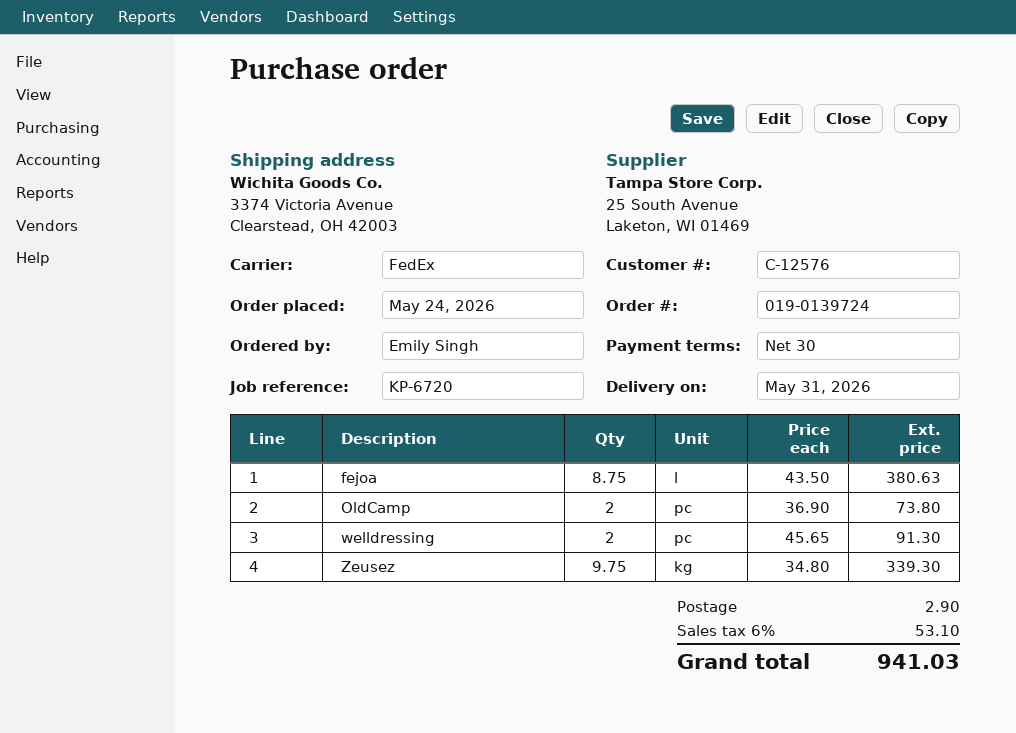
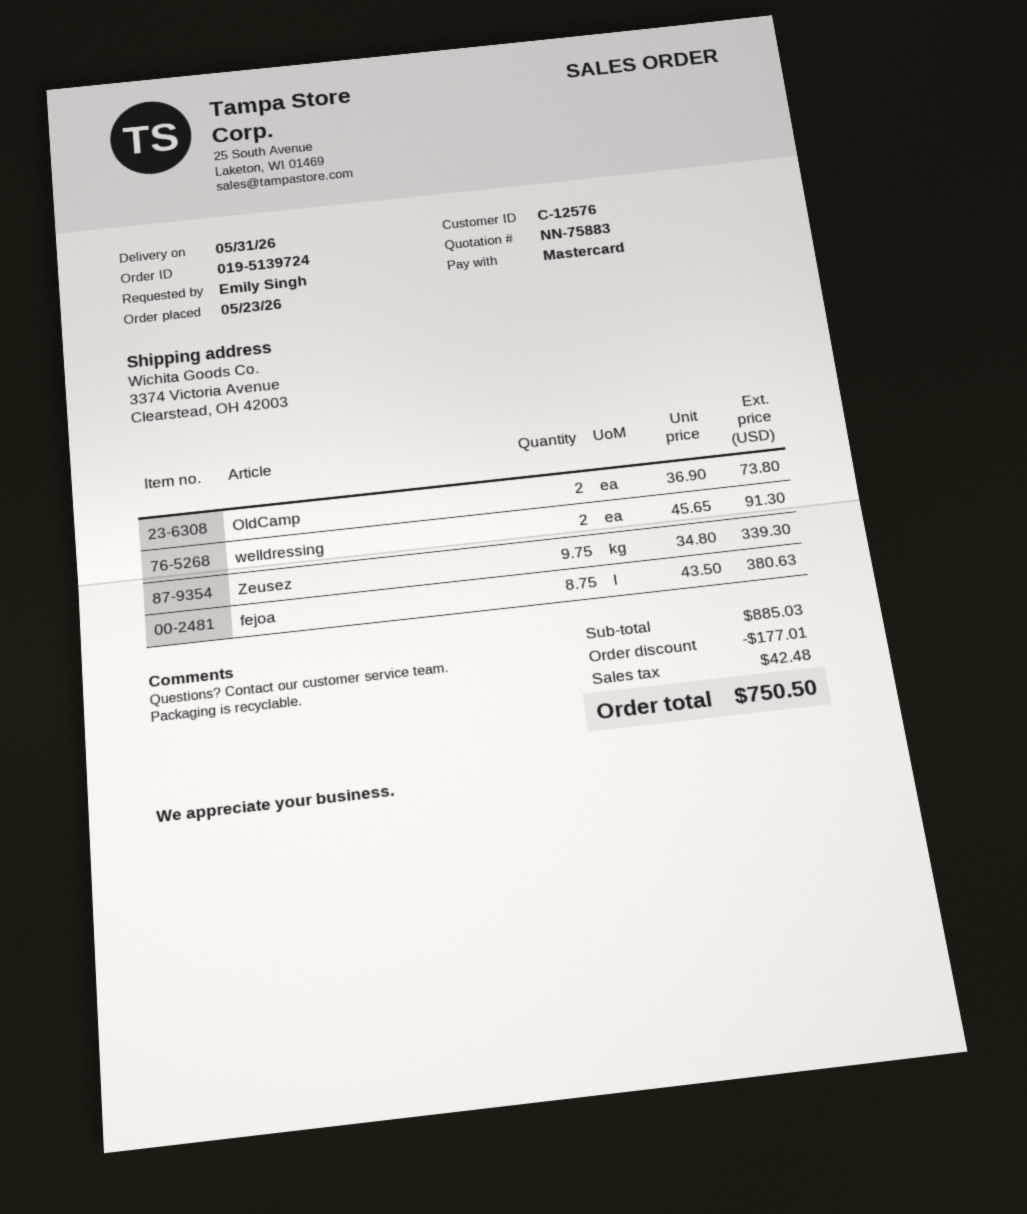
order number: 019-0139724 -> 019-5139724
order date: 2026-05-24 -> 2026-05-23
discount: none -> 177.01
shipping: 2.90 -> none
tax: 53.10 -> 42.48
total: 941.03 -> 750.50

